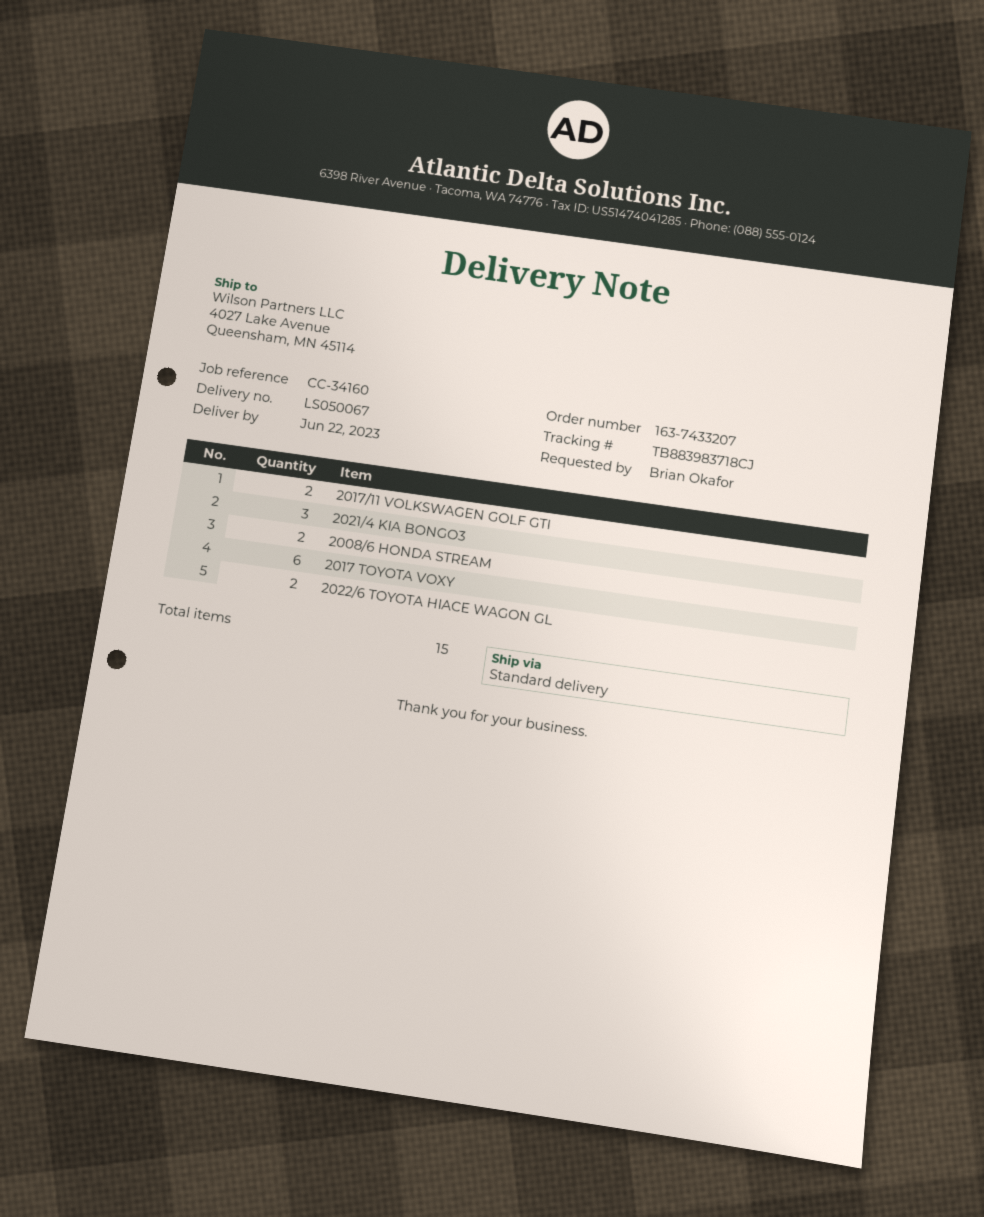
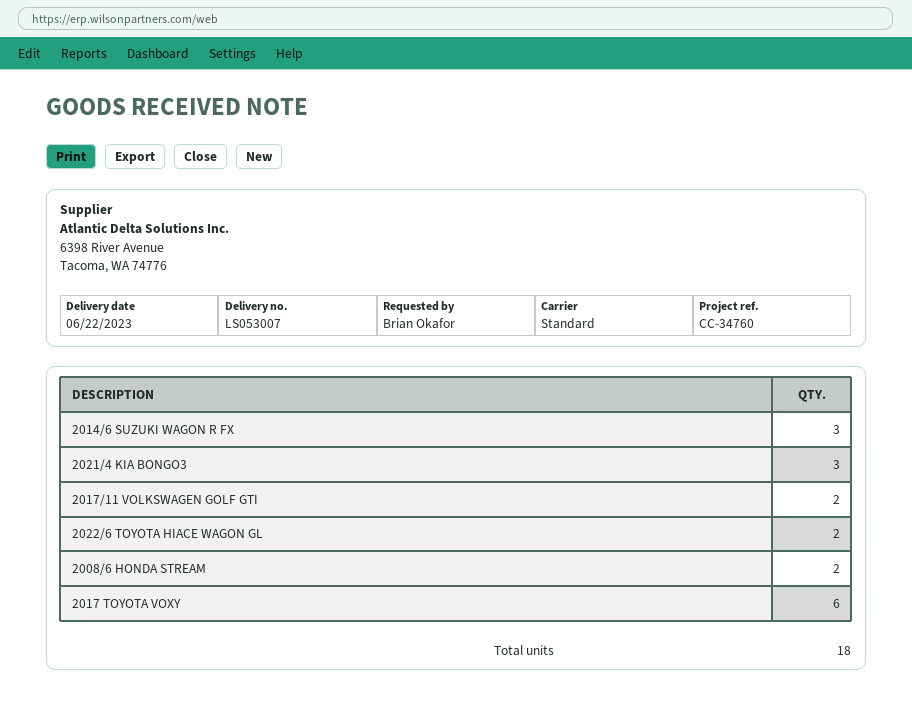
delivery note number: LS050067 -> LS053007
reference: CC-34160 -> CC-34760
2014/6 SUZUKI WAGON R FX: none -> 3
total quantity: 15 -> 18

